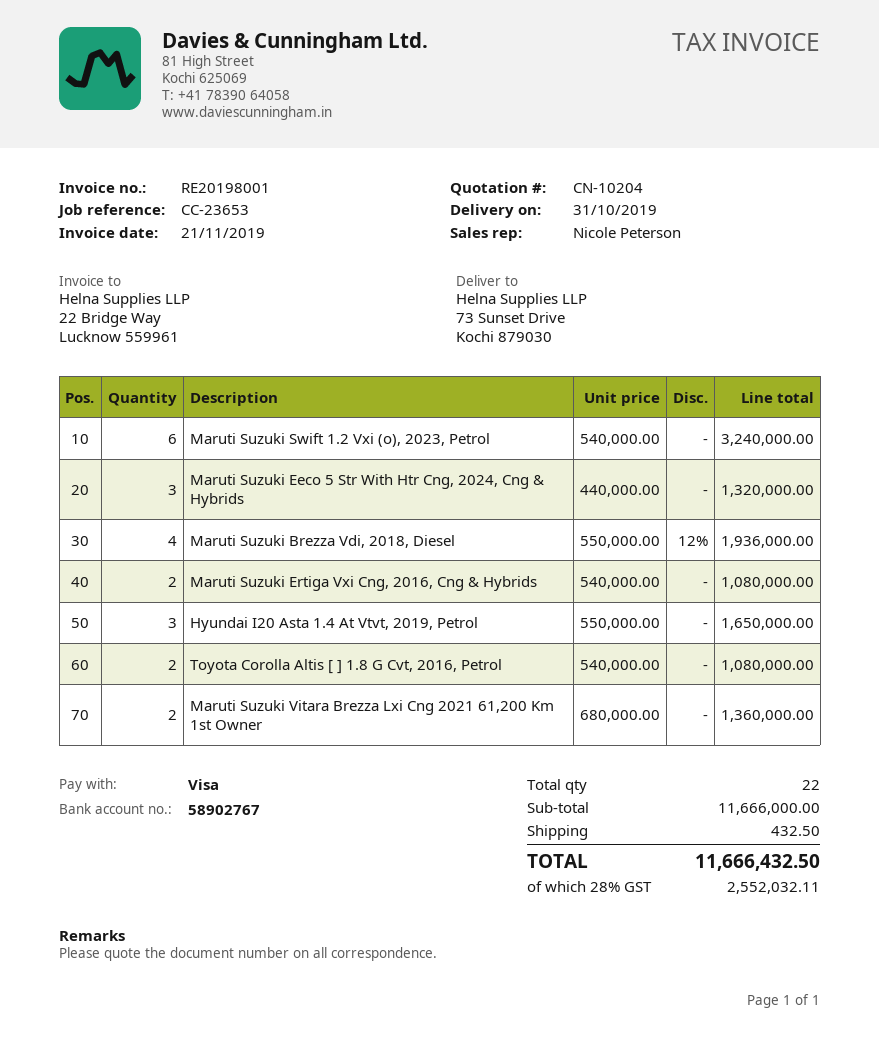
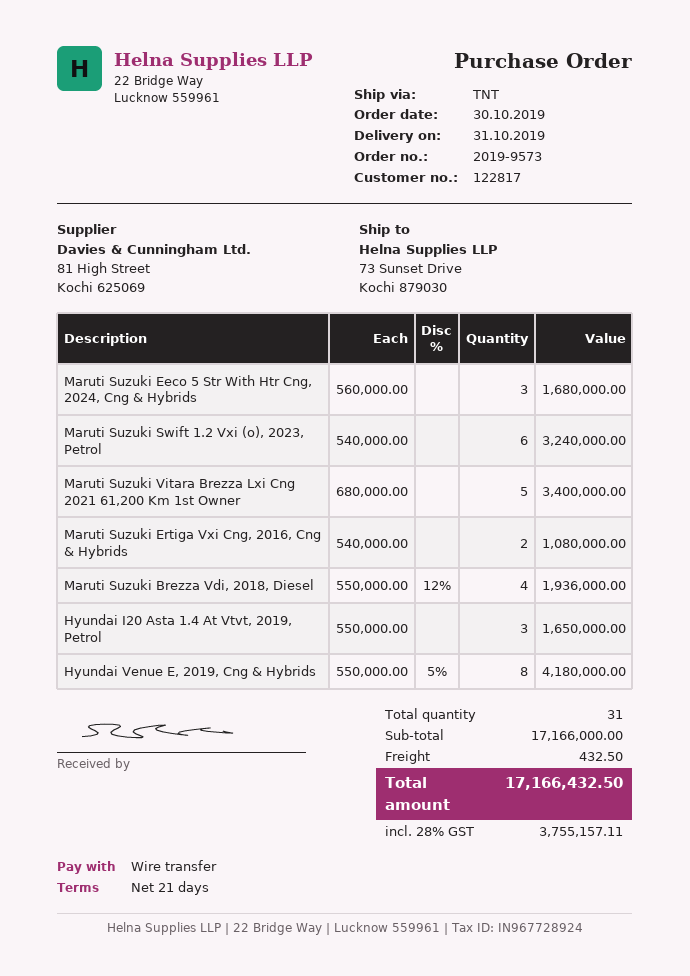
payment method: Visa -> bank transfer
Maruti Suzuki Eeco 5 Str With Htr Cng, 2024, Cng & Hybrids: 3 x 440000.00 = 1320000.00 -> 3 x 560000.00 = 1680000.00
Toyota Corolla Altis [ ] 1.8 G Cvt, 2016, Petrol: 2 x 540000.00 = 1080000.00 -> none
Maruti Suzuki Vitara Brezza Lxi Cng 2021 61,200 Km 1st Owner: 2 x 680000.00 = 1360000.00 -> 5 x 680000.00 = 3400000.00
Hyundai Venue E, 2019, Cng & Hybrids: none -> 8 x 550000.00 - 5% = 4180000.00
total quantity: 22 -> 31
subtotal: 11666000.00 -> 17166000.00
tax: 28% = 2552032.11 -> 28% = 3755157.11
total: 11666432.50 -> 17166432.50

